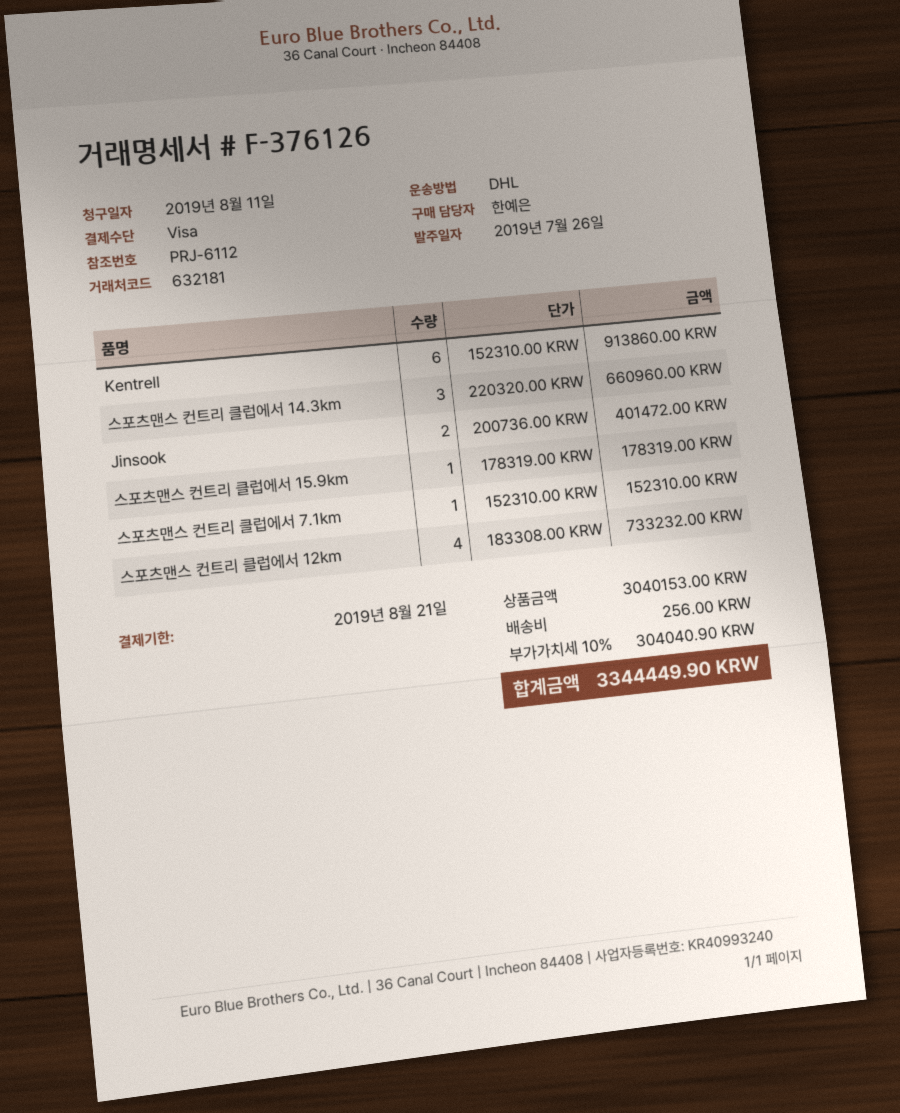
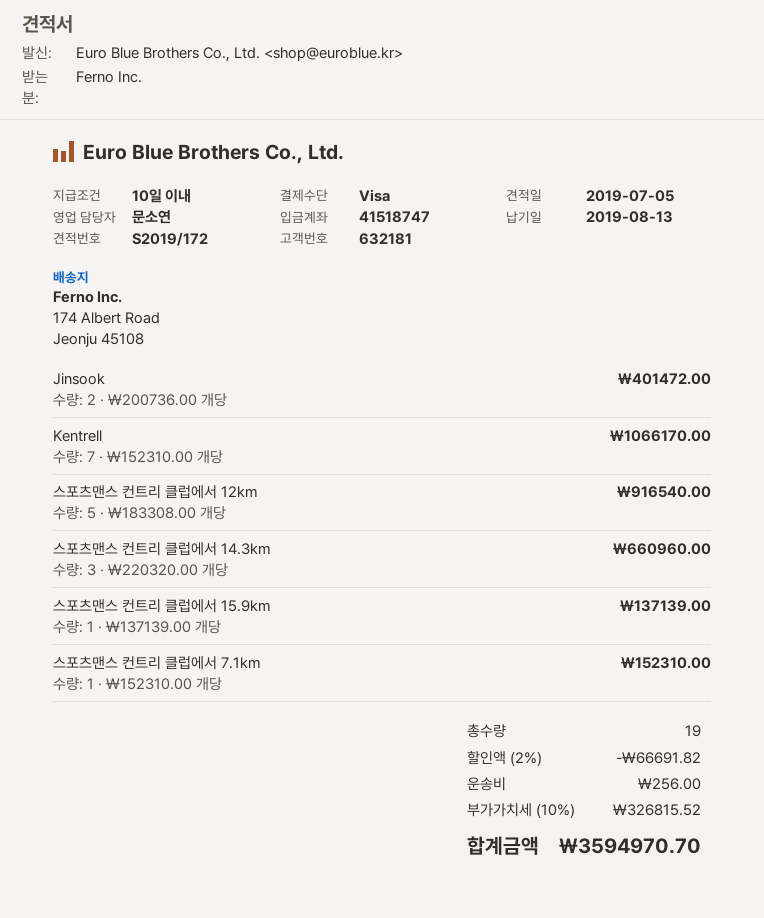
Kentrell: 6 x 152310.00 = 913860.00 -> 7 x 152310.00 = 1066170.00
스포츠맨스 컨트리 클럽에서 15.9km: 1 x 178319.00 = 178319.00 -> 1 x 137139.00 = 137139.00
스포츠맨스 컨트리 클럽에서 12km: 4 x 183308.00 = 733232.00 -> 5 x 183308.00 = 916540.00
discount: none -> 2% = 66691.82
tax: 10% = 304040.90 -> 10% = 326815.52
total: 3344449.90 -> 3594970.70

